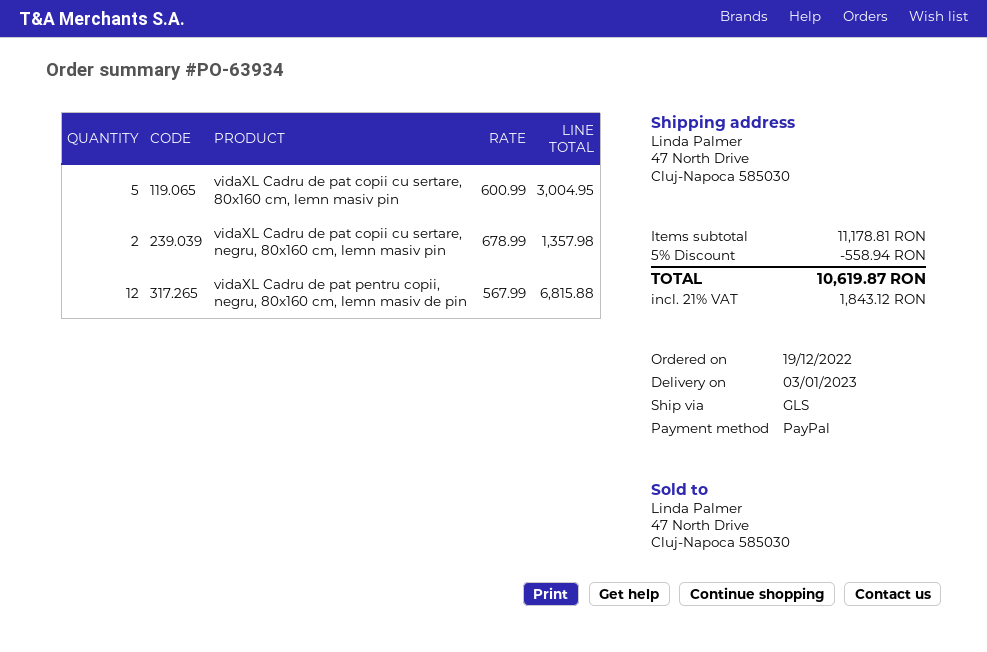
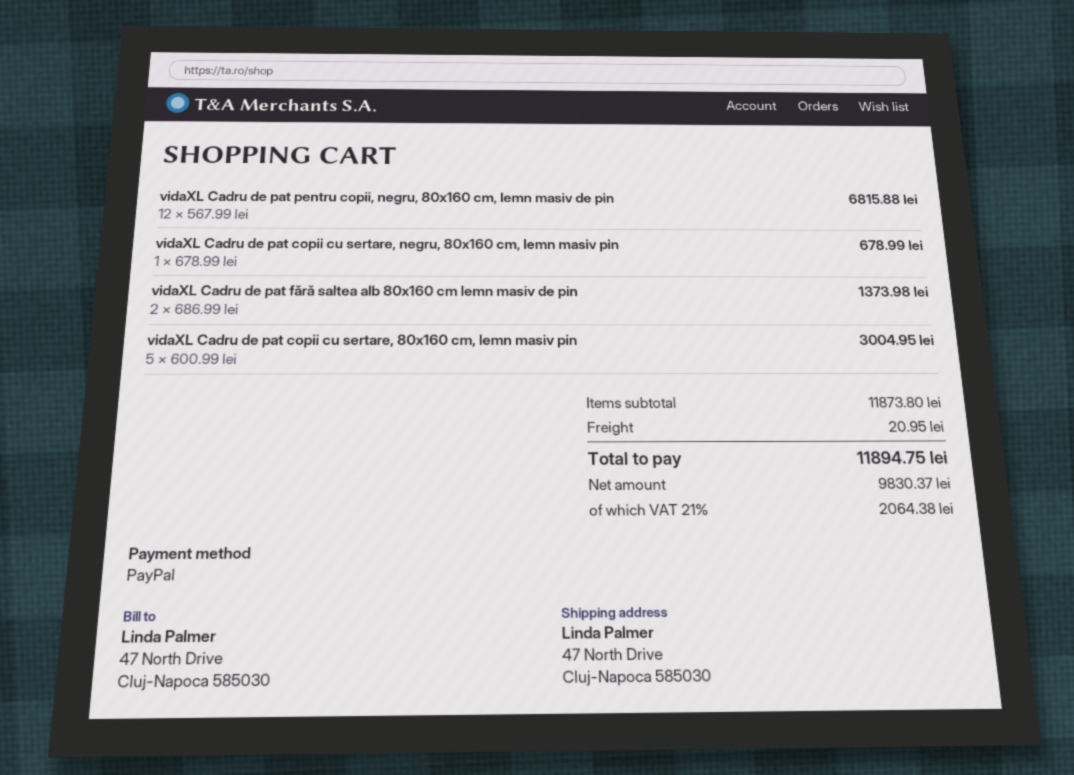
vidaXL Cadru de pat copii cu sertare, negru, 80x160 cm, lemn masiv pin: 2 x 678.99 = 1357.98 -> 1 x 678.99 = 678.99
vidaXL Cadru de pat fără saltea alb 80x160 cm lemn masiv de pin: none -> 2 x 686.99 = 1373.98
subtotal: 11178.81 -> 11873.80
discount: 5% = 558.94 -> none
shipping: none -> 20.95
tax: 21% = 1843.12 -> 21% = 2064.38
total: 10619.87 -> 11894.75

